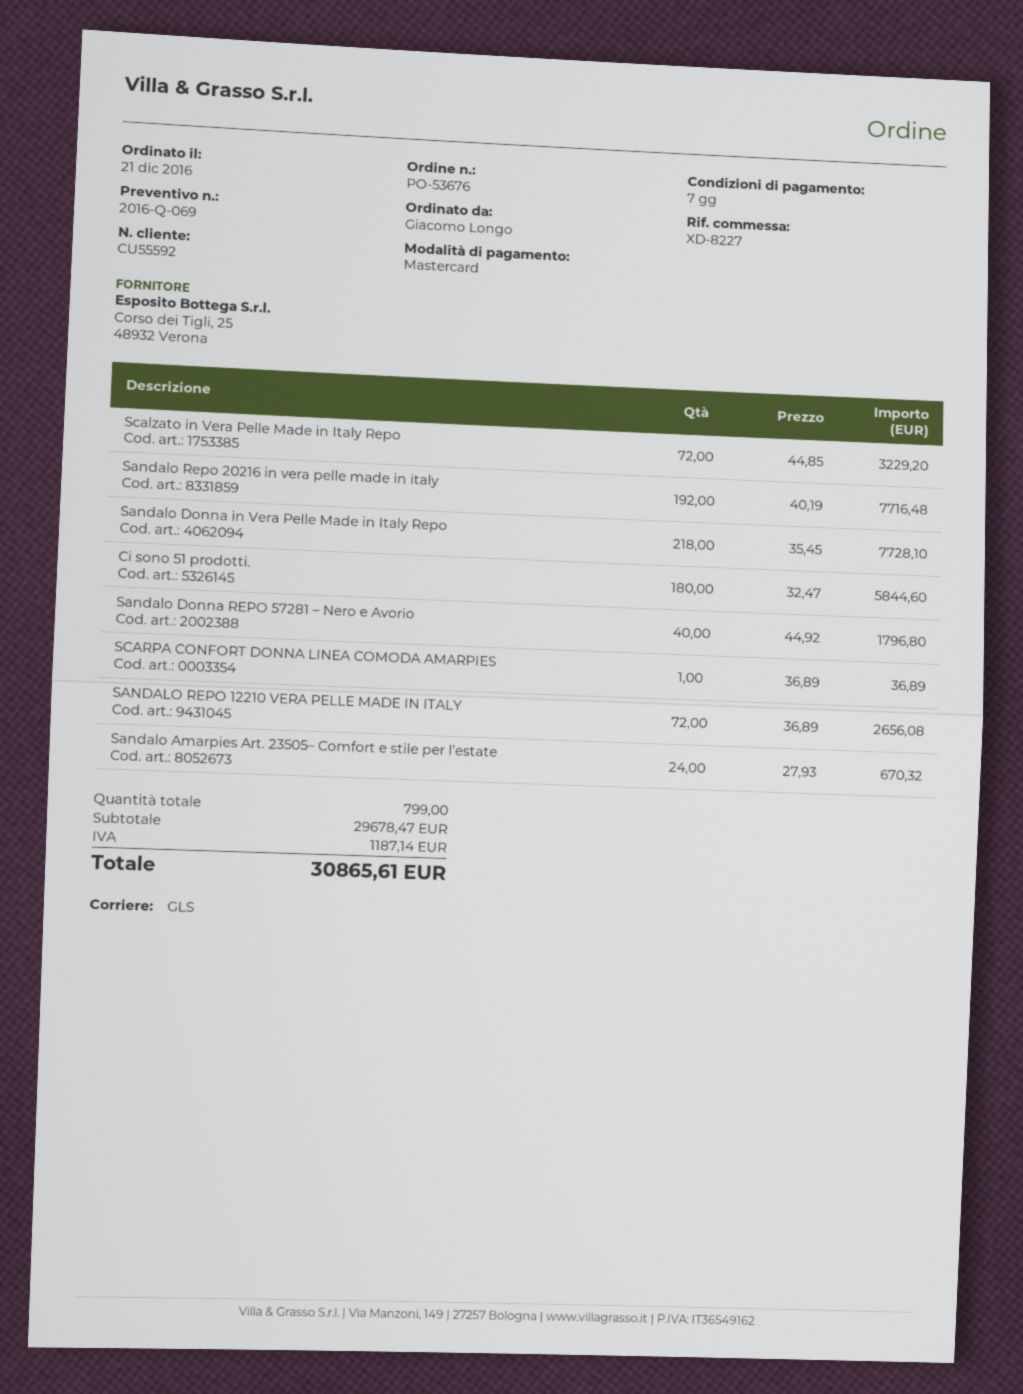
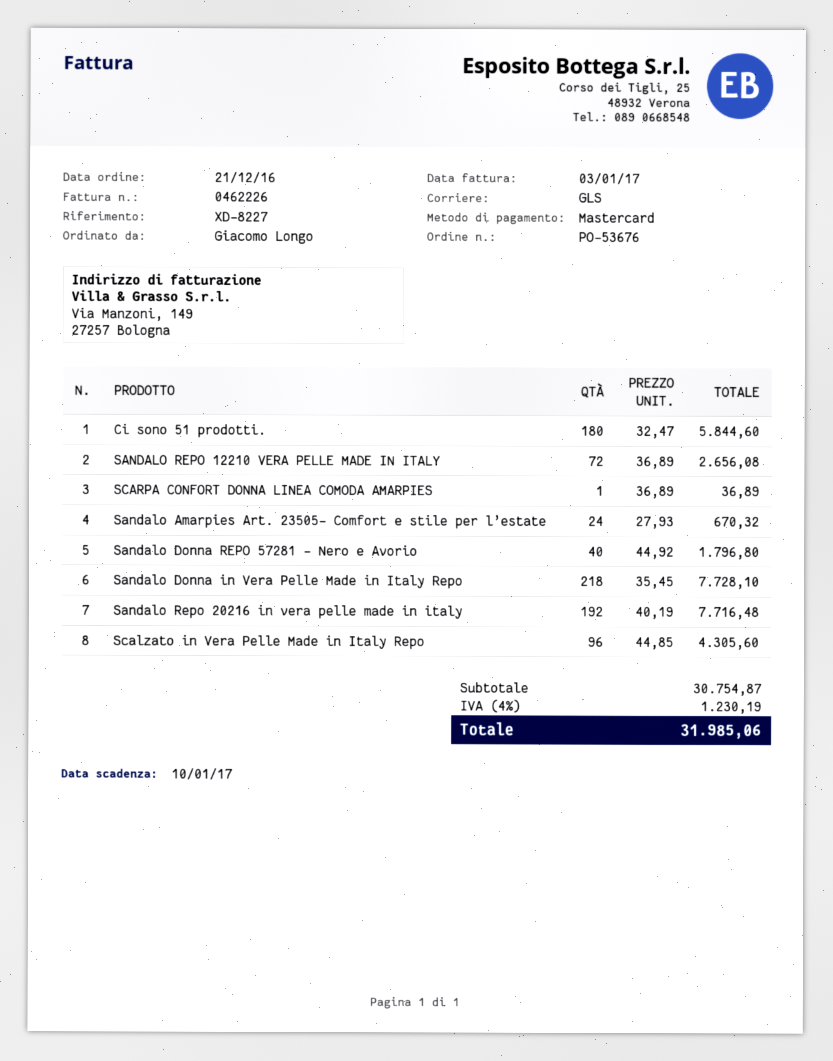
Scalzato in Vera Pelle Made in Italy Repo: 72 x 44.85 = 3229.20 -> 96 x 44.85 = 4305.60
subtotal: 29678.47 -> 30754.87
tax: 1187.14 -> 1230.19
total: 30865.61 -> 31985.06

